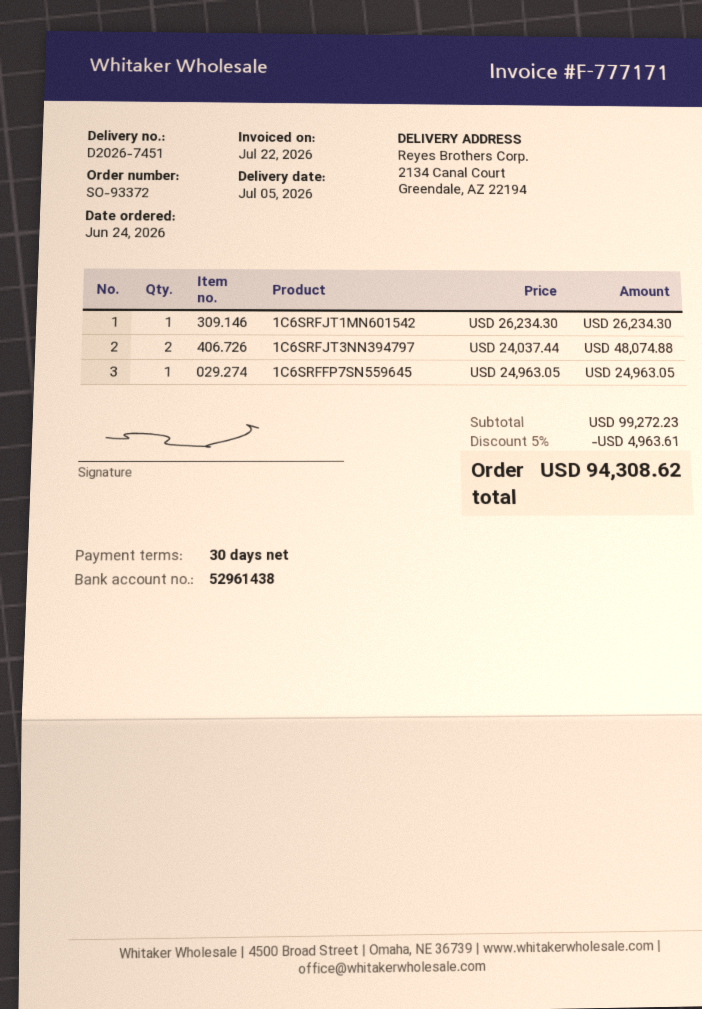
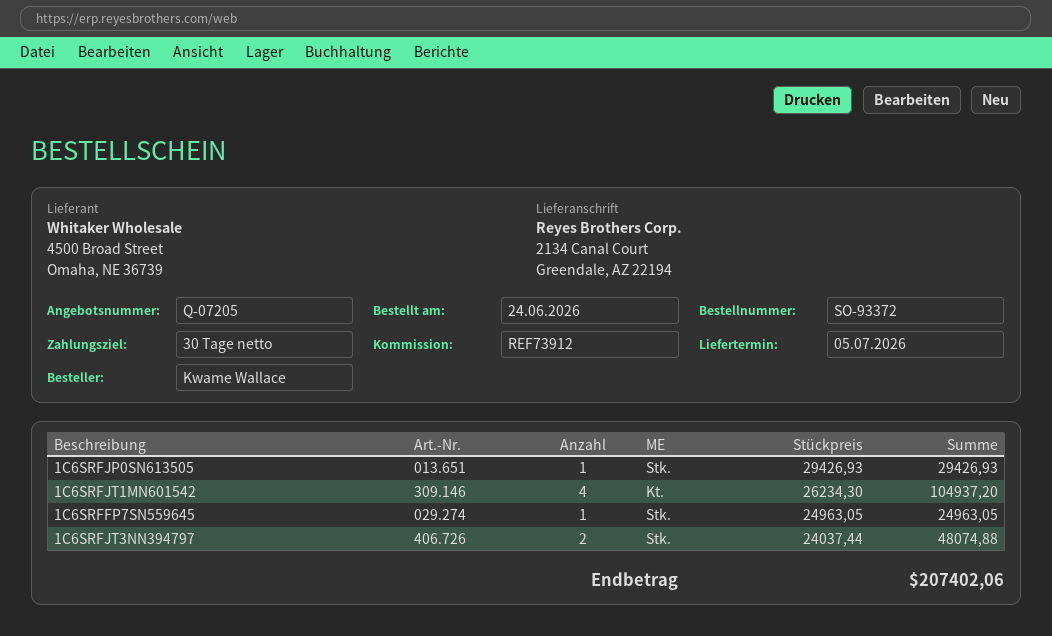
1C6SRFJT1MN601542: 1 x 26234.30 = 26234.30 -> 4 x 26234.30 = 104937.20
1C6SRFJP0SN613505: none -> 1 x 29426.93 = 29426.93
discount: 5% = 4963.61 -> none
total: 94308.62 -> 207402.06

